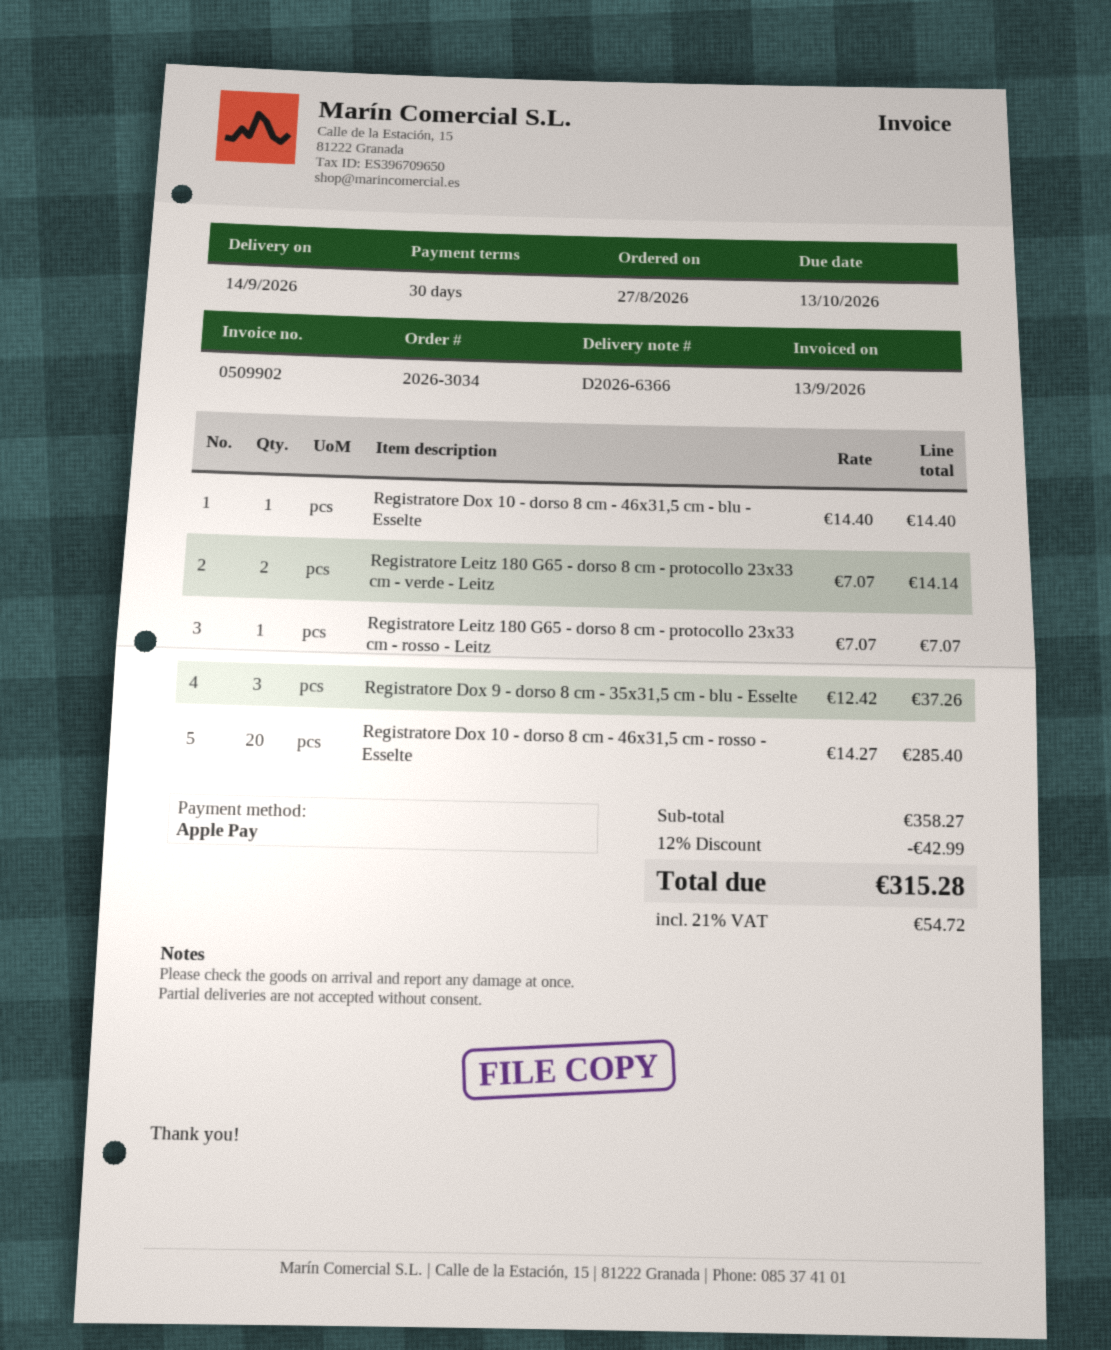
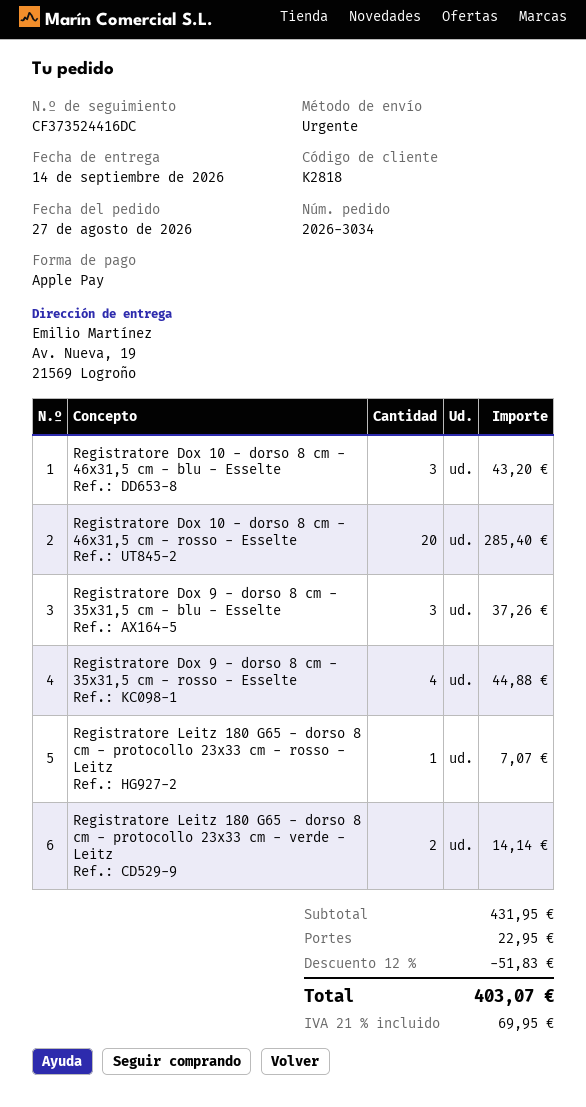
Registratore Dox 10 - dorso 8 cm - 46x31,5 cm - blu - Esselte: 1 for 14.40 -> 3 for 43.20
Registratore Dox 9 - dorso 8 cm - 35x31,5 cm - rosso - Esselte: none -> 4 for 44.88
subtotal: 358.27 -> 431.95
discount: 12% = 42.99 -> 12% = 51.83
shipping: none -> 22.95
tax: 21% = 54.72 -> 21% = 69.95
total: 315.28 -> 403.07

